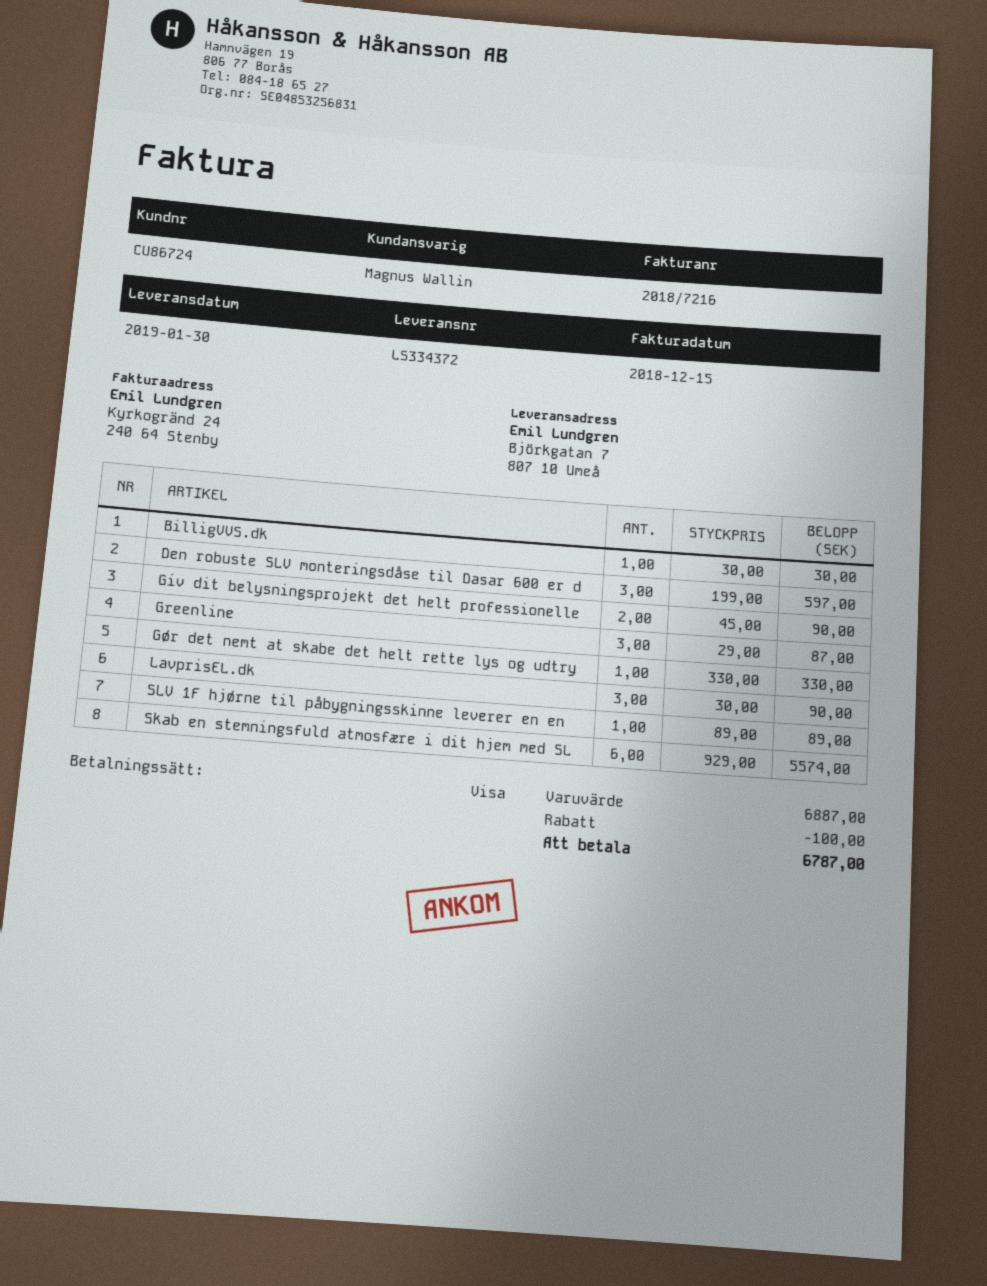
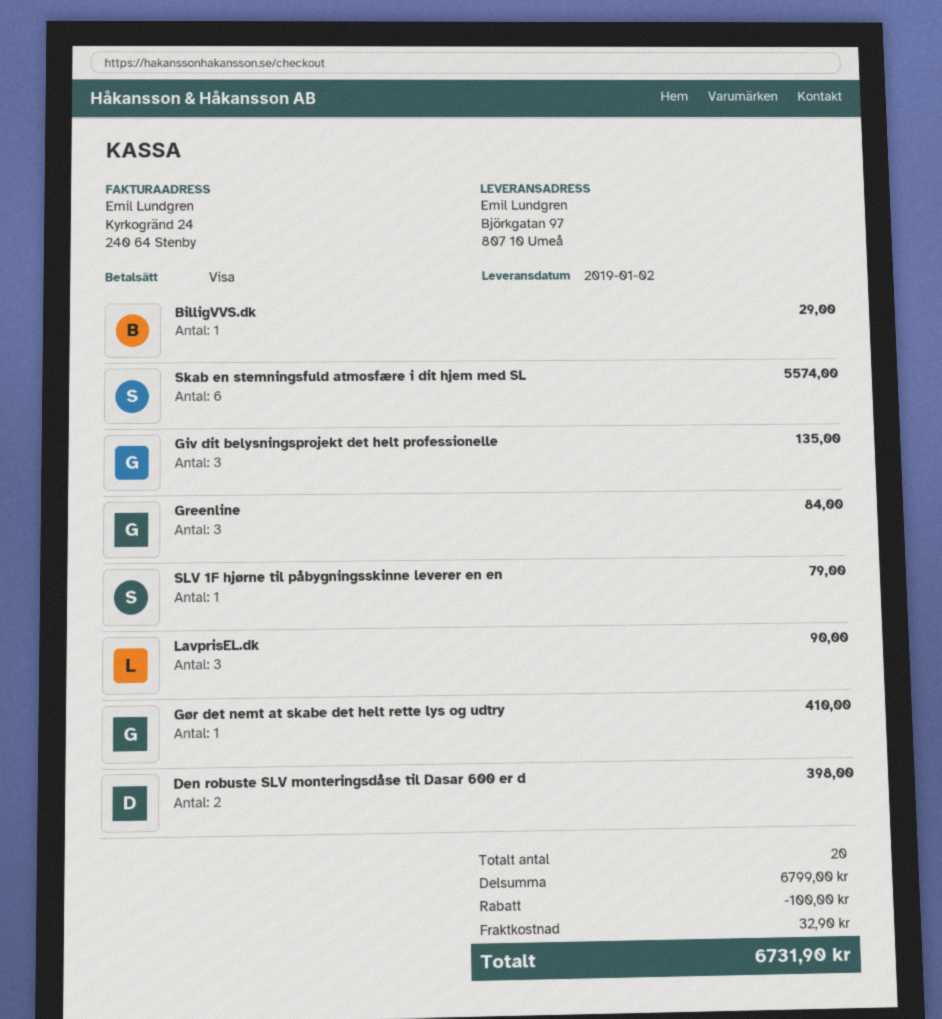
delivery date: 2019-01-30 -> 2019-01-02
ship to: Björkgatan 7, 807 10 Umeå -> Björkgatan 97, 807 10 Umeå
BilligVVS.dk: 1 for 30.00 -> 1 for 29.00
Den robuste SLV monteringsdåse til Dasar 600 er d: 3 for 597.00 -> 2 for 398.00
Giv dit belysningsprojekt det helt professionelle: 2 for 90.00 -> 3 for 135.00
Greenline: 3 for 87.00 -> 3 for 84.00
Gør det nemt at skabe det helt rette lys og udtry: 1 for 330.00 -> 1 for 410.00
SLV 1F hjørne til påbygningsskinne leverer en en: 1 for 89.00 -> 1 for 79.00
subtotal: 6887.00 -> 6799.00
shipping: none -> 32.90
total: 6787.00 -> 6731.90

